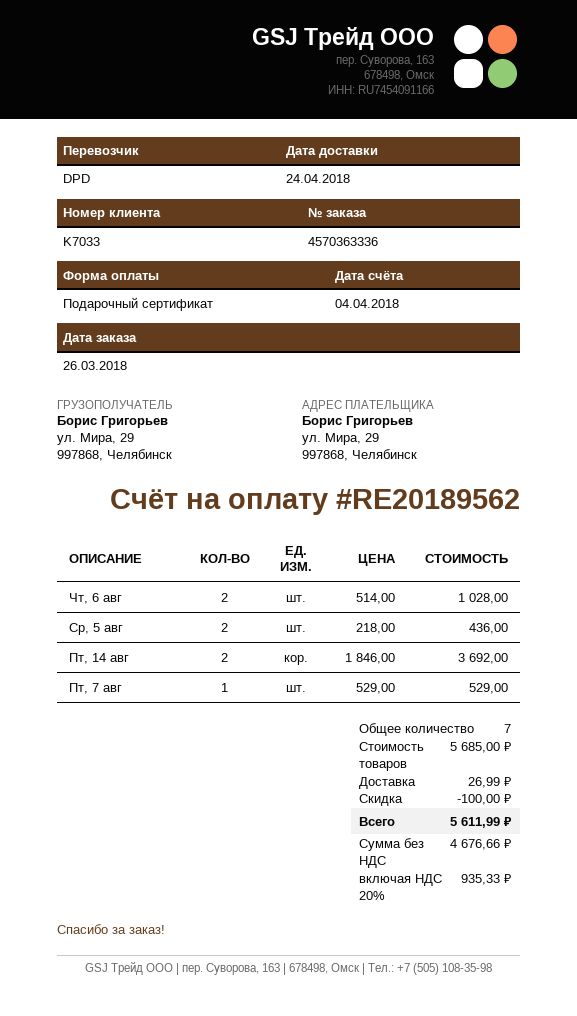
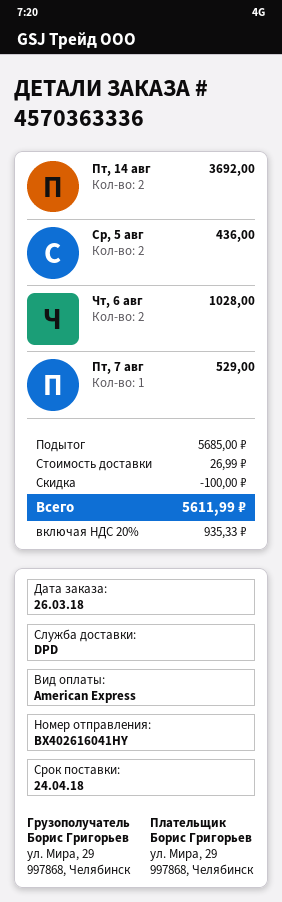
payment method: gift card -> American Express

